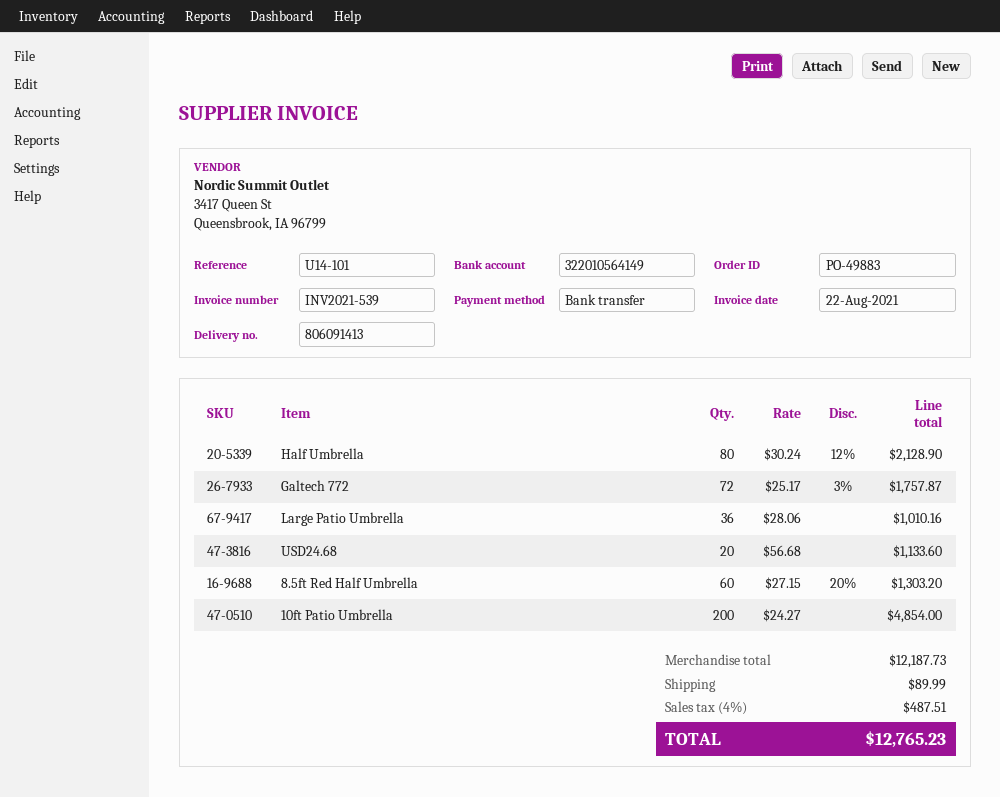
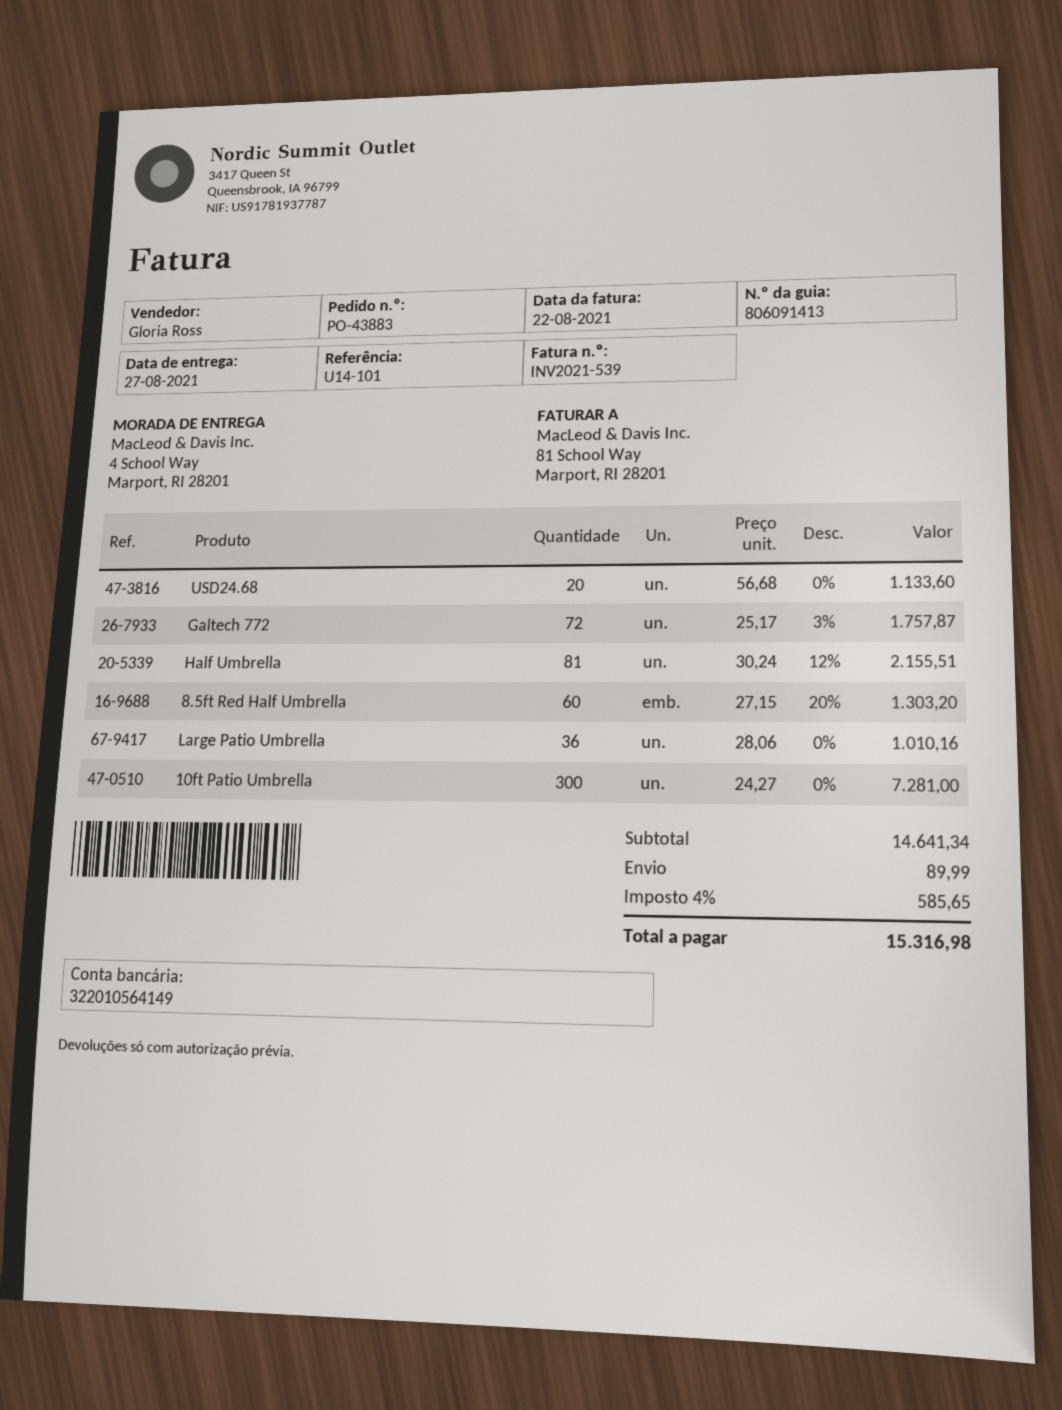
order number: PO-49883 -> PO-43883
Half Umbrella: 80 x 30.24 - 12% = 2128.90 -> 81 x 30.24 - 12% = 2155.51
10ft Patio Umbrella: 200 x 24.27 = 4854.00 -> 300 x 24.27 = 7281.00
subtotal: 12187.73 -> 14641.34
tax: 4% = 487.51 -> 4% = 585.65
total: 12765.23 -> 15316.98

